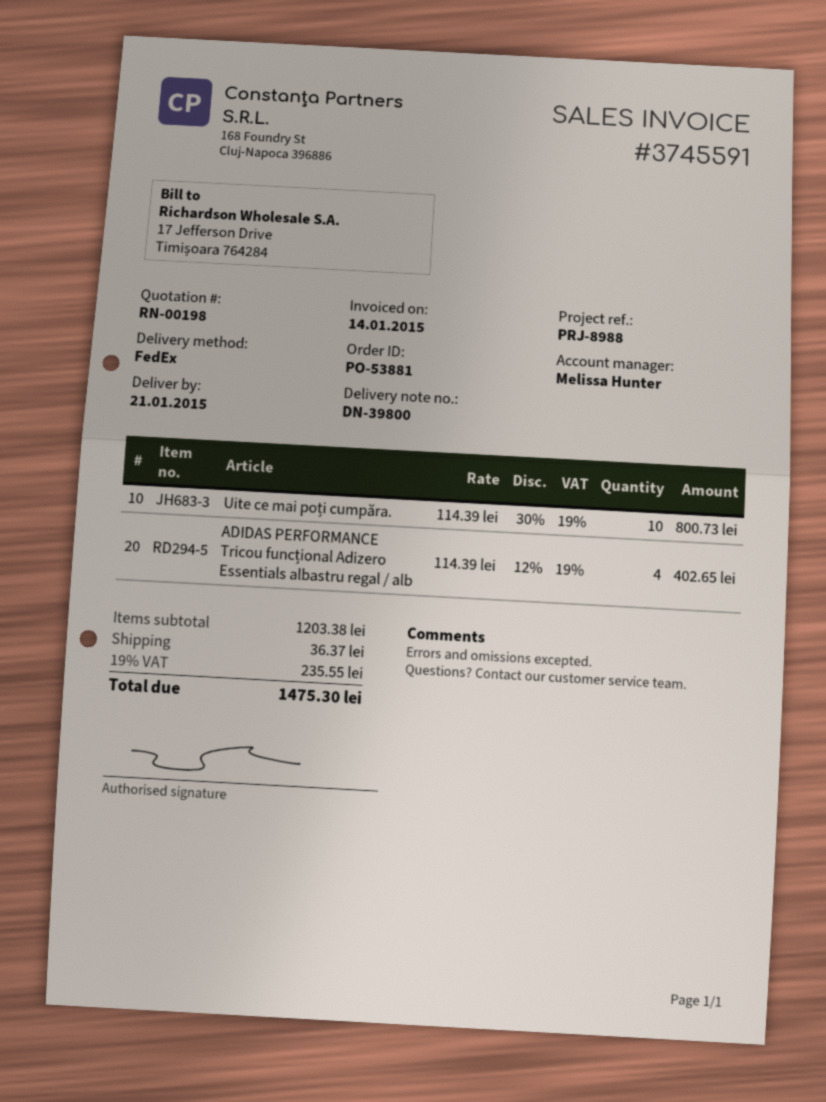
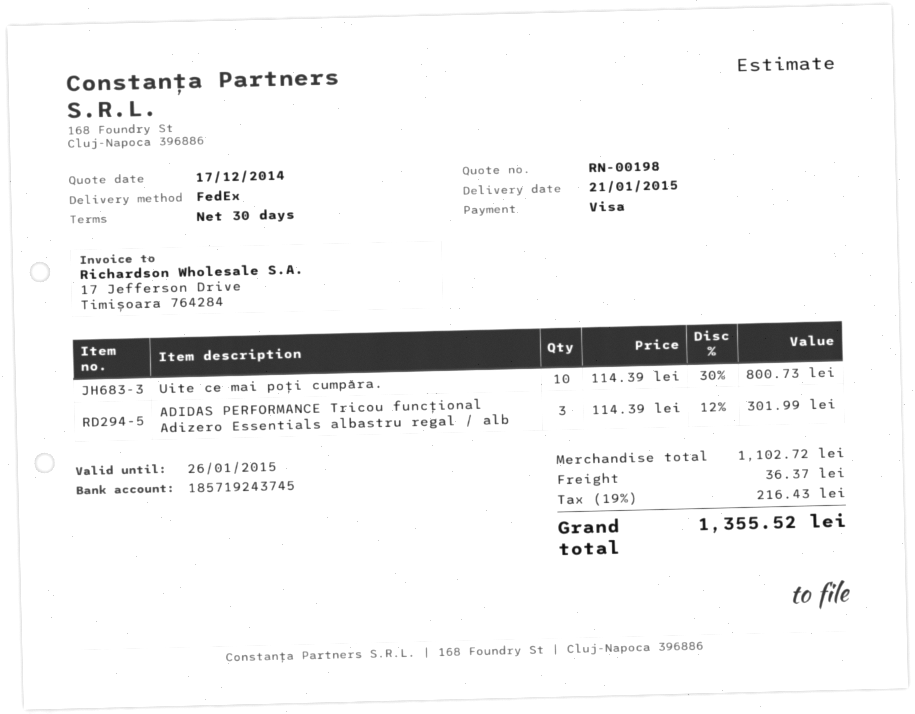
ADIDAS PERFORMANCE Tricou funcțional Adizero Essentials albastru regal / alb: 4 x 114.39 - 12% = 402.65 -> 3 x 114.39 - 12% = 301.99
subtotal: 1203.38 -> 1102.72
tax: 19% = 235.55 -> 19% = 216.43
total: 1475.30 -> 1355.52

